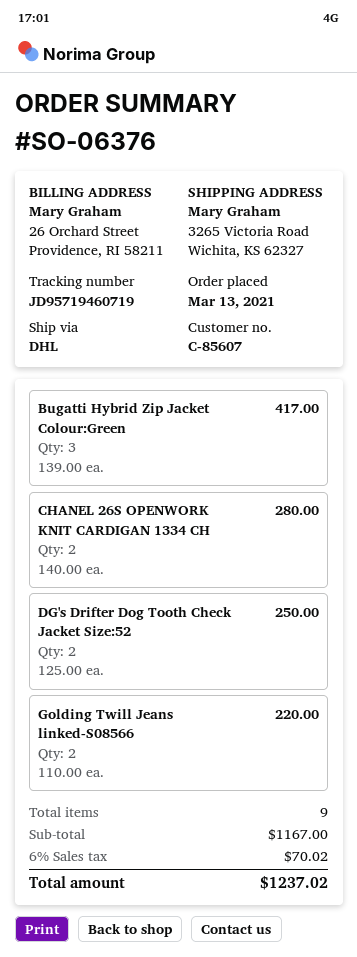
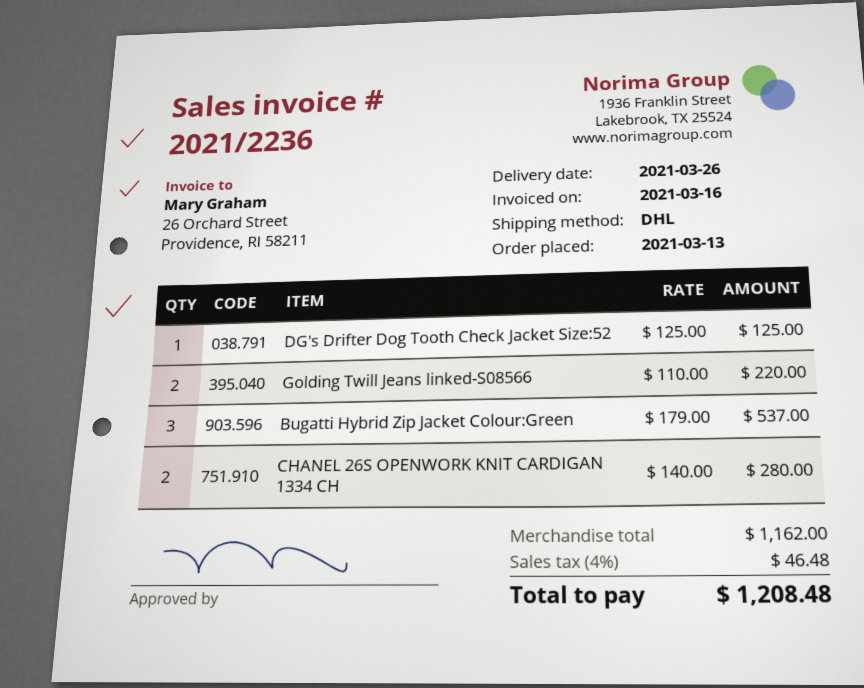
Bugatti Hybrid Zip Jacket Colour:Green: 3 x 139.00 = 417.00 -> 3 x 179.00 = 537.00
DG's Drifter Dog Tooth Check Jacket Size:52: 2 x 125.00 = 250.00 -> 1 x 125.00 = 125.00
subtotal: 1167.00 -> 1162.00
tax: 6% = 70.02 -> 4% = 46.48
total: 1237.02 -> 1208.48

